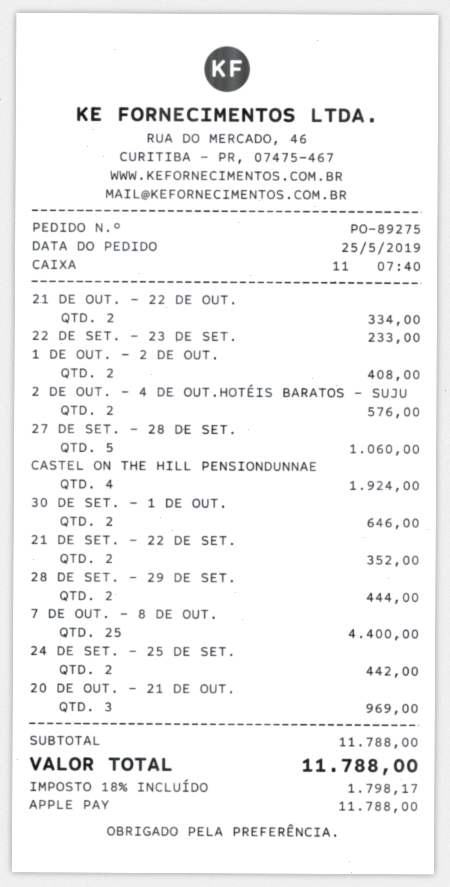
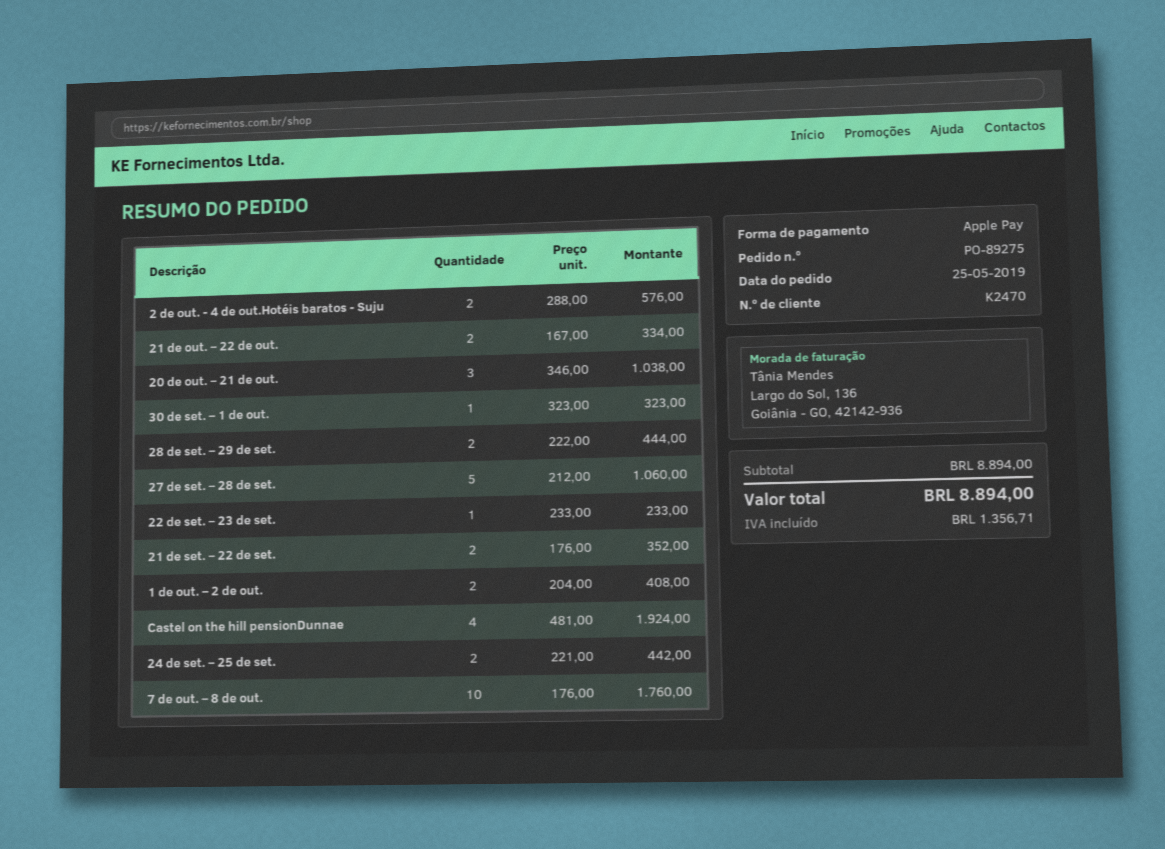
30 DE SET. – 1 DE OUT.: 2 for 646.00 -> 1 for 323.00
7 DE OUT. – 8 DE OUT.: 25 for 4400.00 -> 10 for 1760.00
20 DE OUT. – 21 DE OUT.: 3 for 969.00 -> 3 for 1038.00
subtotal: 11788.00 -> 8894.00
tax: 1798.17 -> 1356.71
total: 11788.00 -> 8894.00

